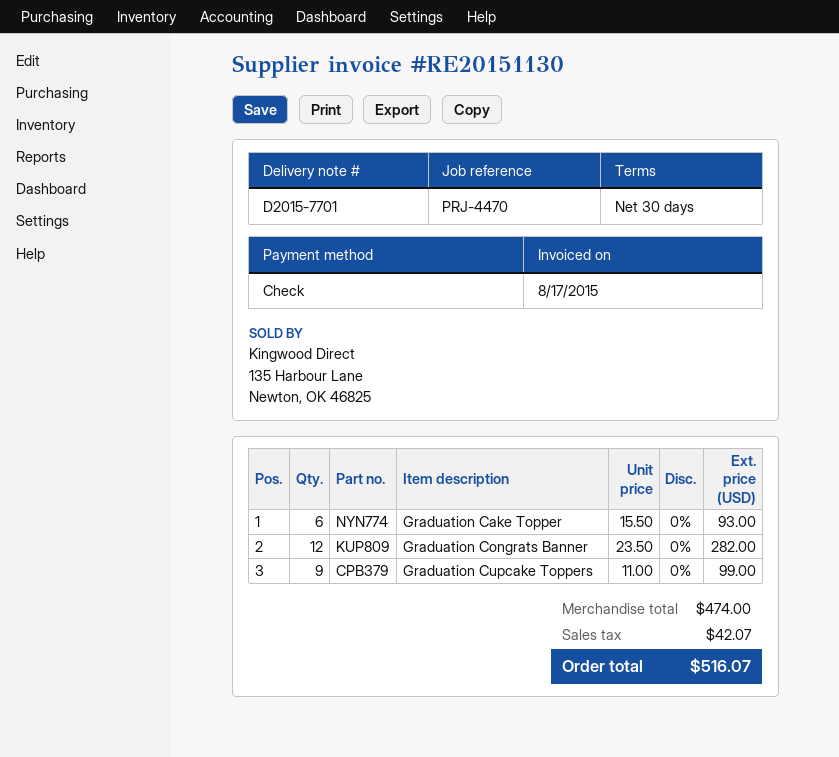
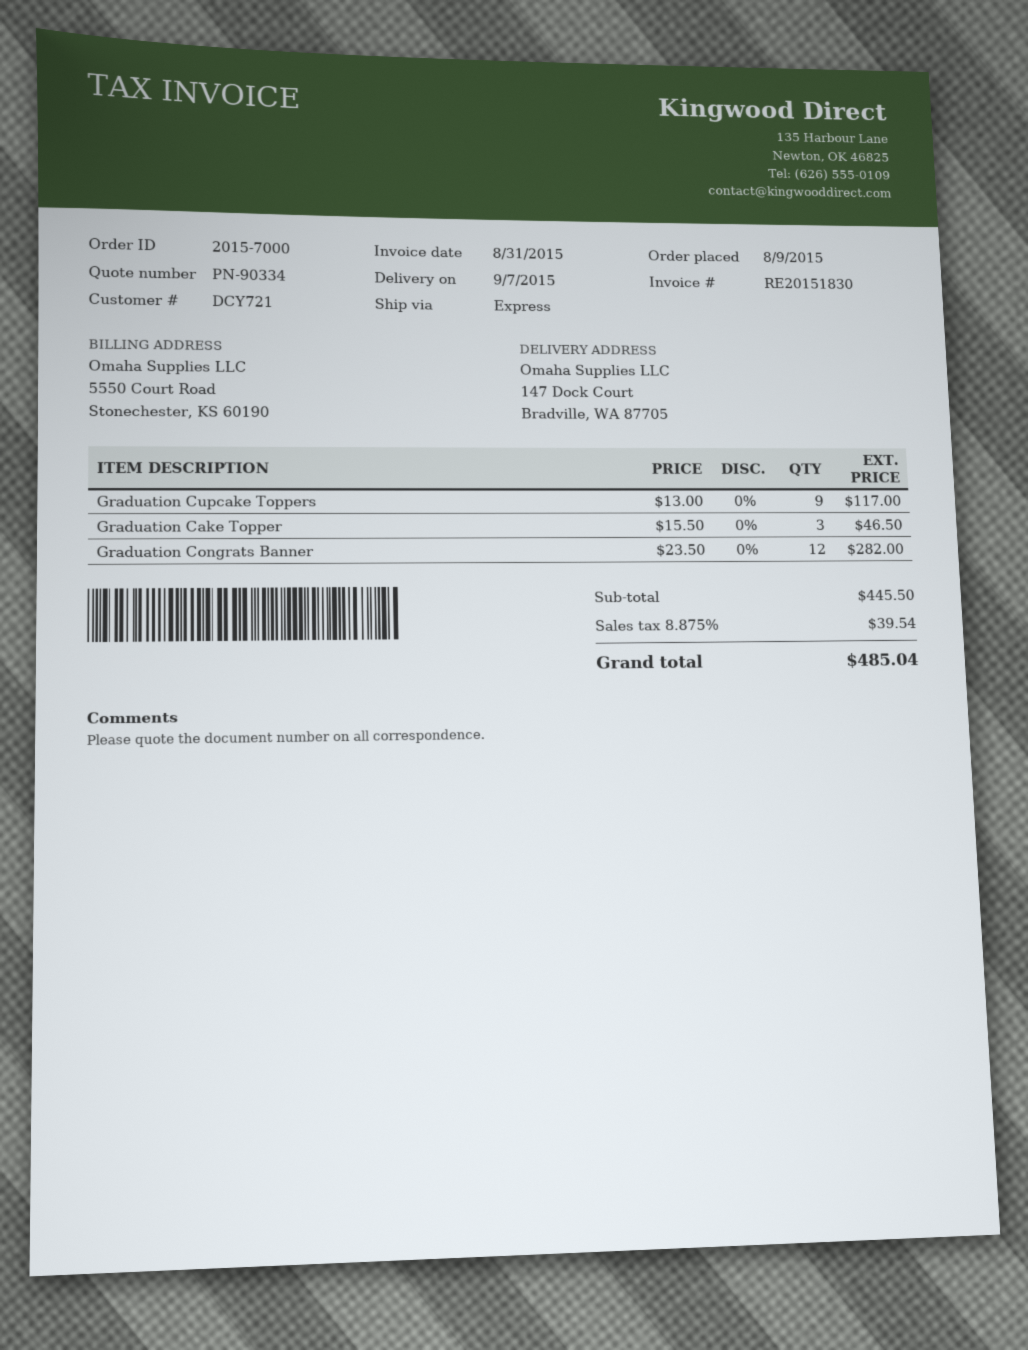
invoice number: RE20151130 -> RE20151830
invoice date: 2015-08-17 -> 2015-08-31
Graduation Cake Topper: 6 x 15.50 = 93.00 -> 3 x 15.50 = 46.50
Graduation Cupcake Toppers: 9 x 11.00 = 99.00 -> 9 x 13.00 = 117.00
subtotal: 474.00 -> 445.50
tax: 42.07 -> 39.54
total: 516.07 -> 485.04

